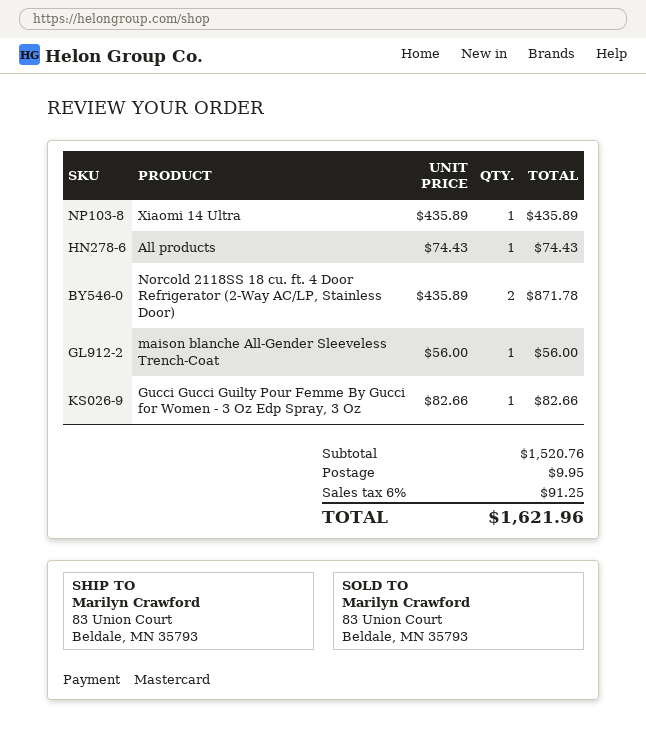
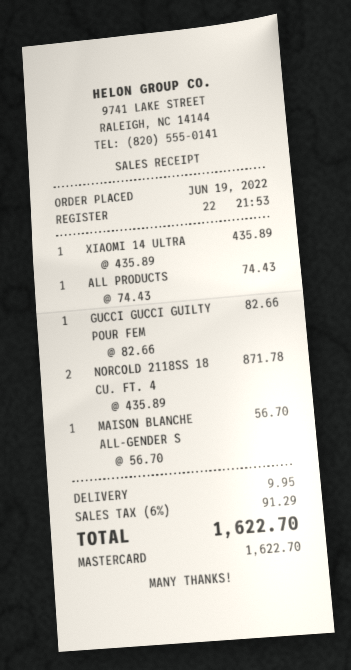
maison blanche All-Gender Sleeveless Trench-Coat: 1 x 56.00 = 56.00 -> 1 x 56.70 = 56.70
tax: 6% = 91.25 -> 6% = 91.29
total: 1621.96 -> 1622.70

